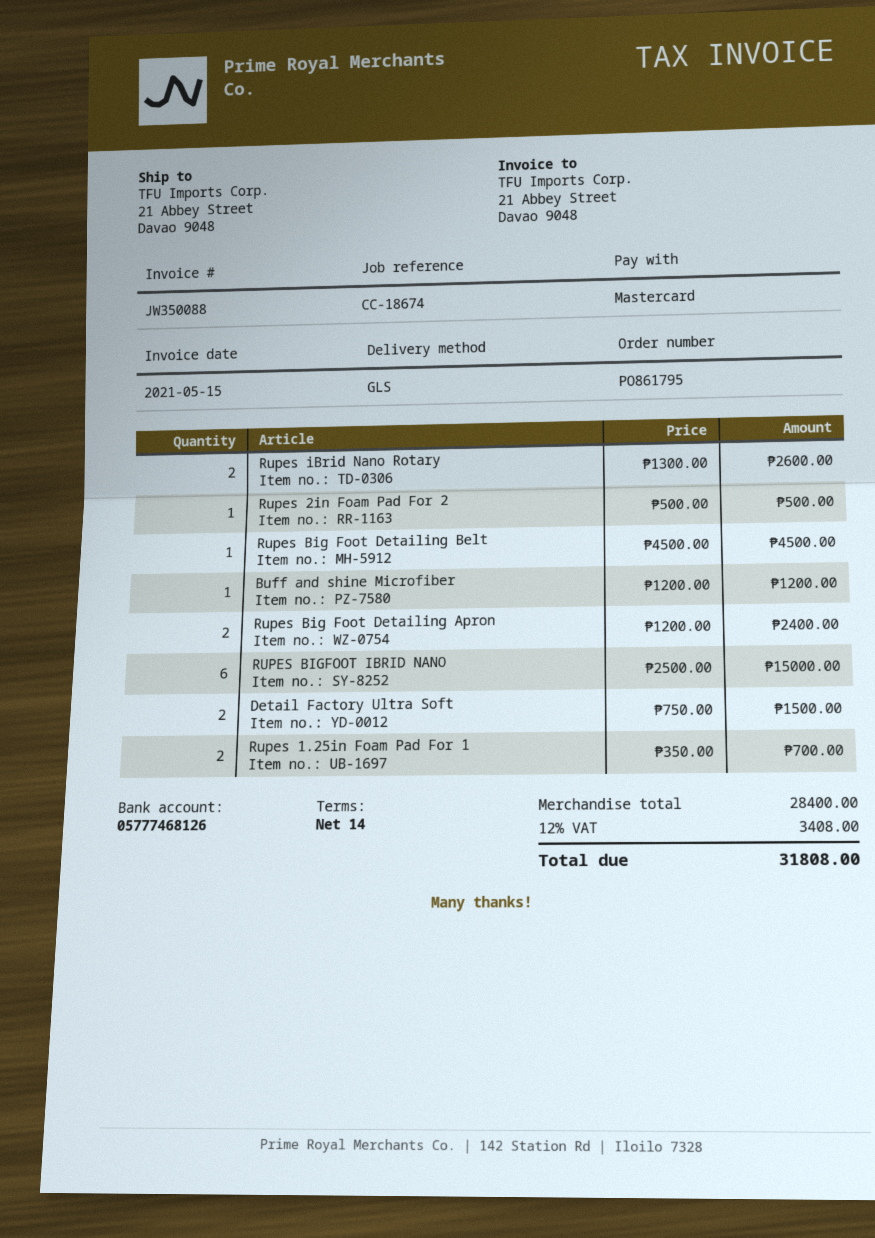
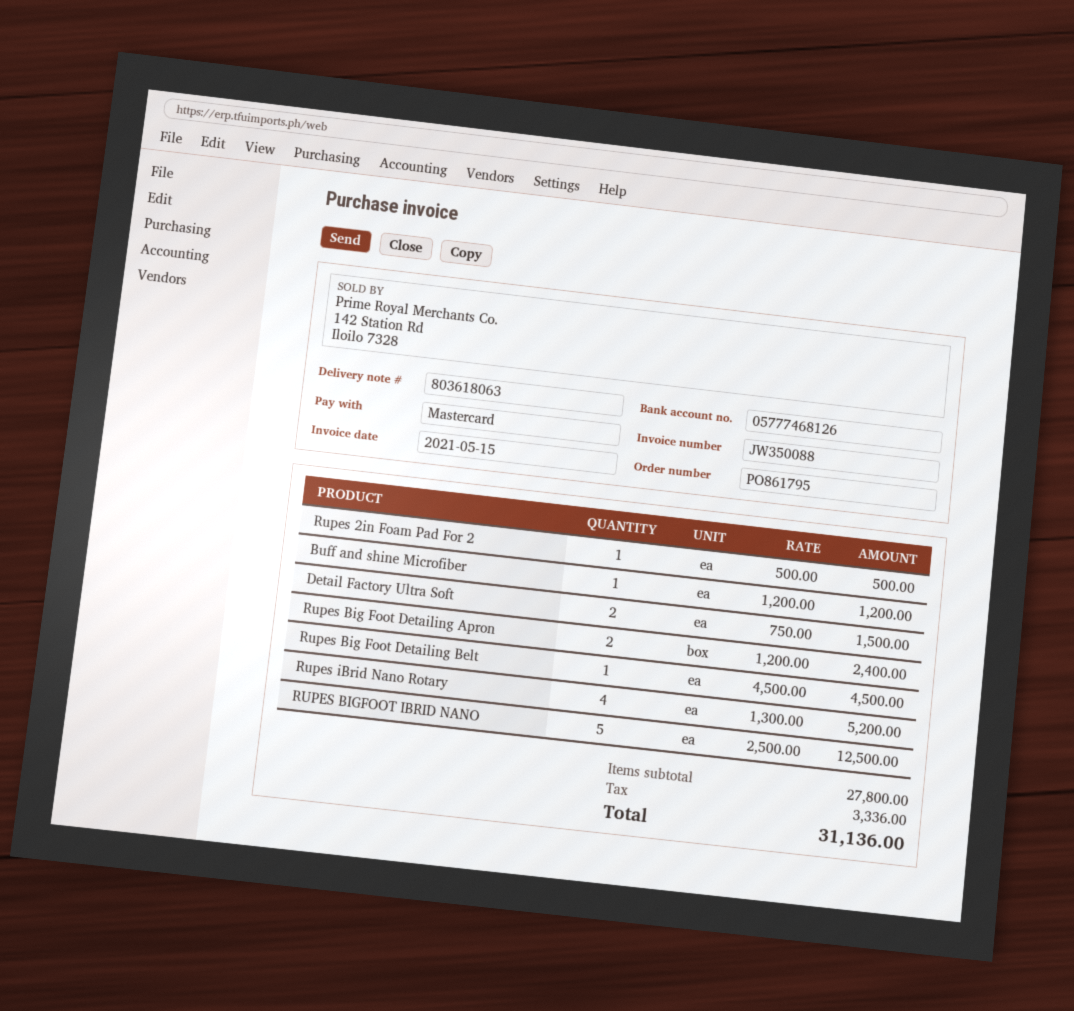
Rupes iBrid Nano Rotary: 2 x 1300.00 = 2600.00 -> 4 x 1300.00 = 5200.00
RUPES BIGFOOT IBRID NANO: 6 x 2500.00 = 15000.00 -> 5 x 2500.00 = 12500.00
Rupes 1.25in Foam Pad For 1: 2 x 350.00 = 700.00 -> none
subtotal: 28400.00 -> 27800.00
tax: 3408.00 -> 3336.00
total: 31808.00 -> 31136.00

